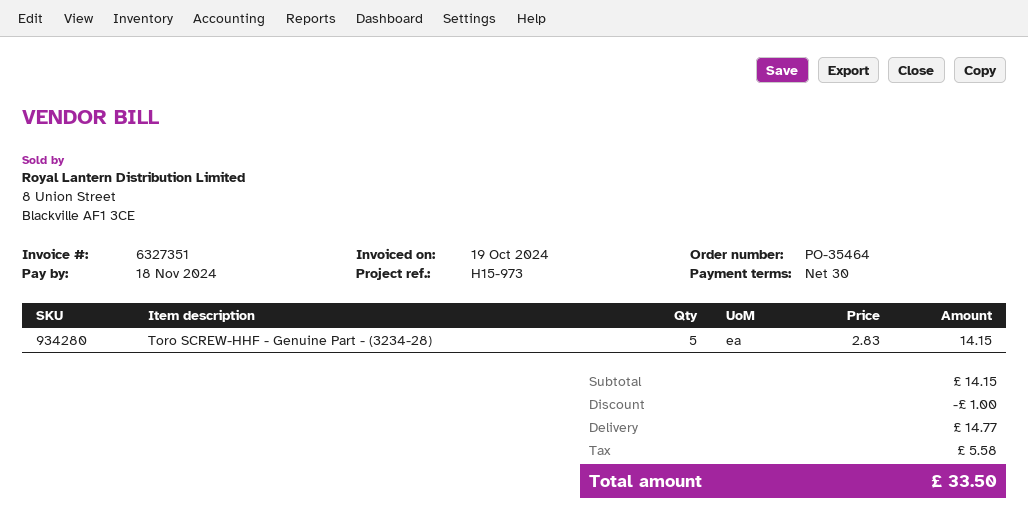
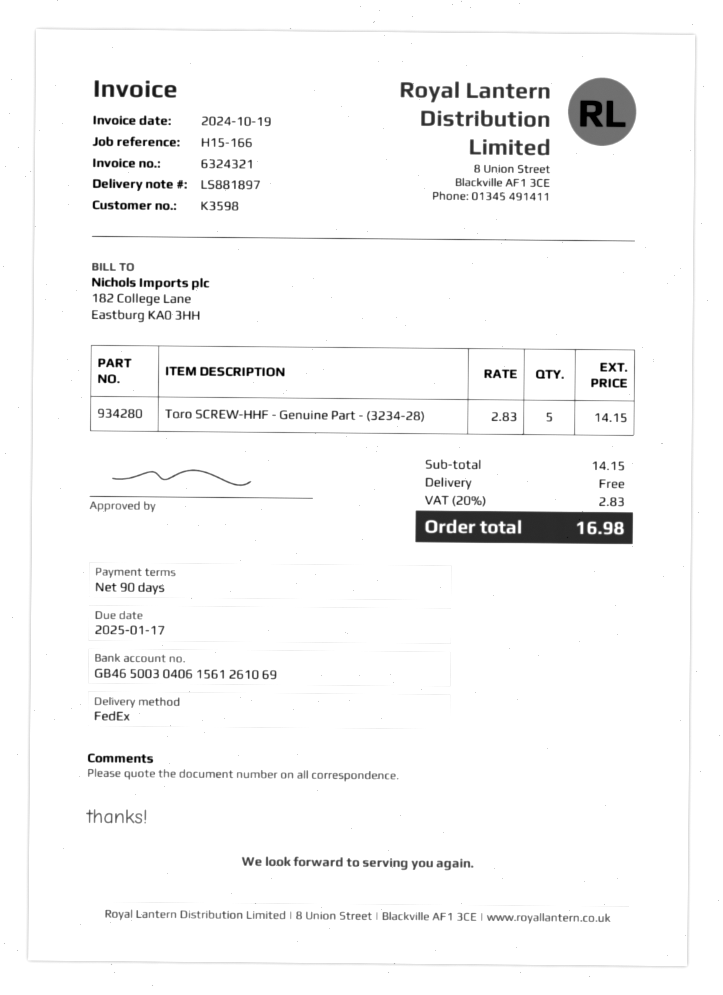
invoice number: 6327351 -> 6324321
payment terms: 30 days -> 90 days
due date: 2024-11-18 -> 2025-01-17
reference: H15-973 -> H15-166
discount: 1.00 -> none
shipping: 14.77 -> 0.00
tax: 5.58 -> 2.83
total: 33.50 -> 16.98

